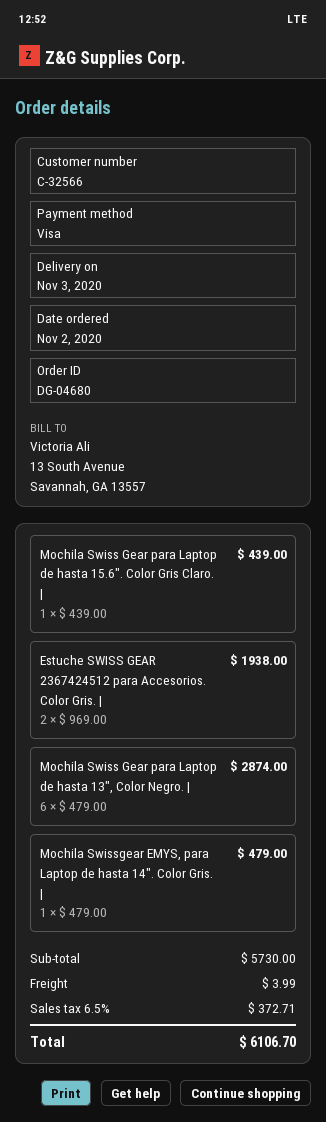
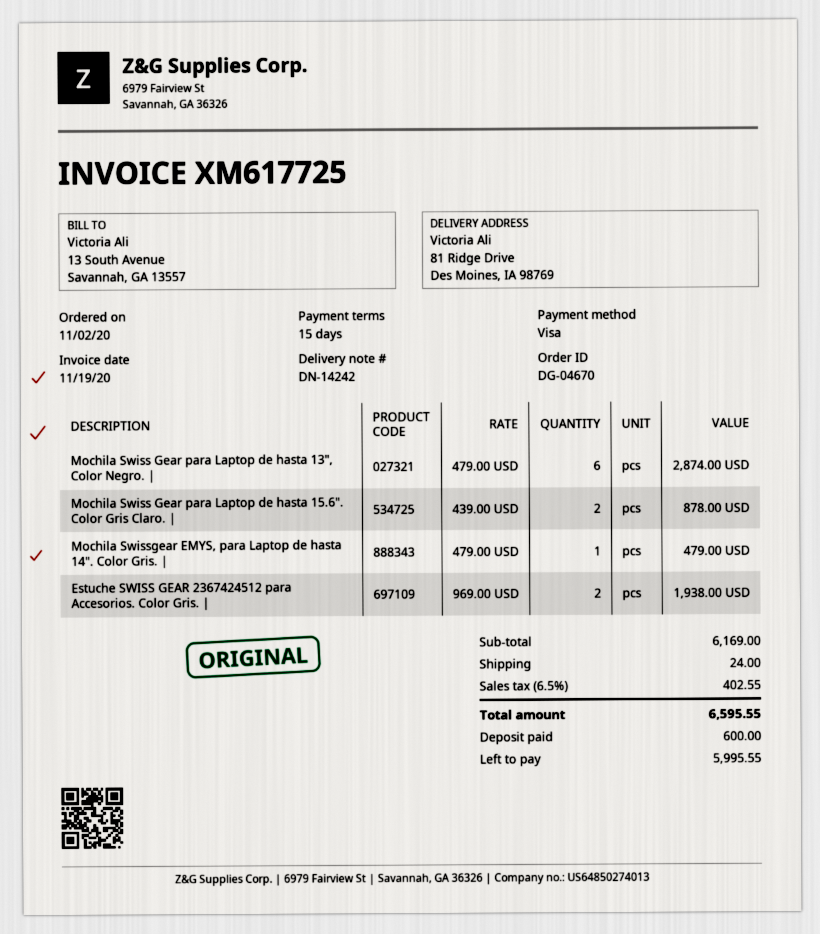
order number: DG-04680 -> DG-04670
Mochila Swiss Gear para Laptop de hasta 15.6". Color Gris Claro. |: 1 x 439.00 = 439.00 -> 2 x 439.00 = 878.00
subtotal: 5730.00 -> 6169.00
shipping: 3.99 -> 24.00
tax: 6.5% = 372.71 -> 6.5% = 402.55
total: 6106.70 -> 6595.55

